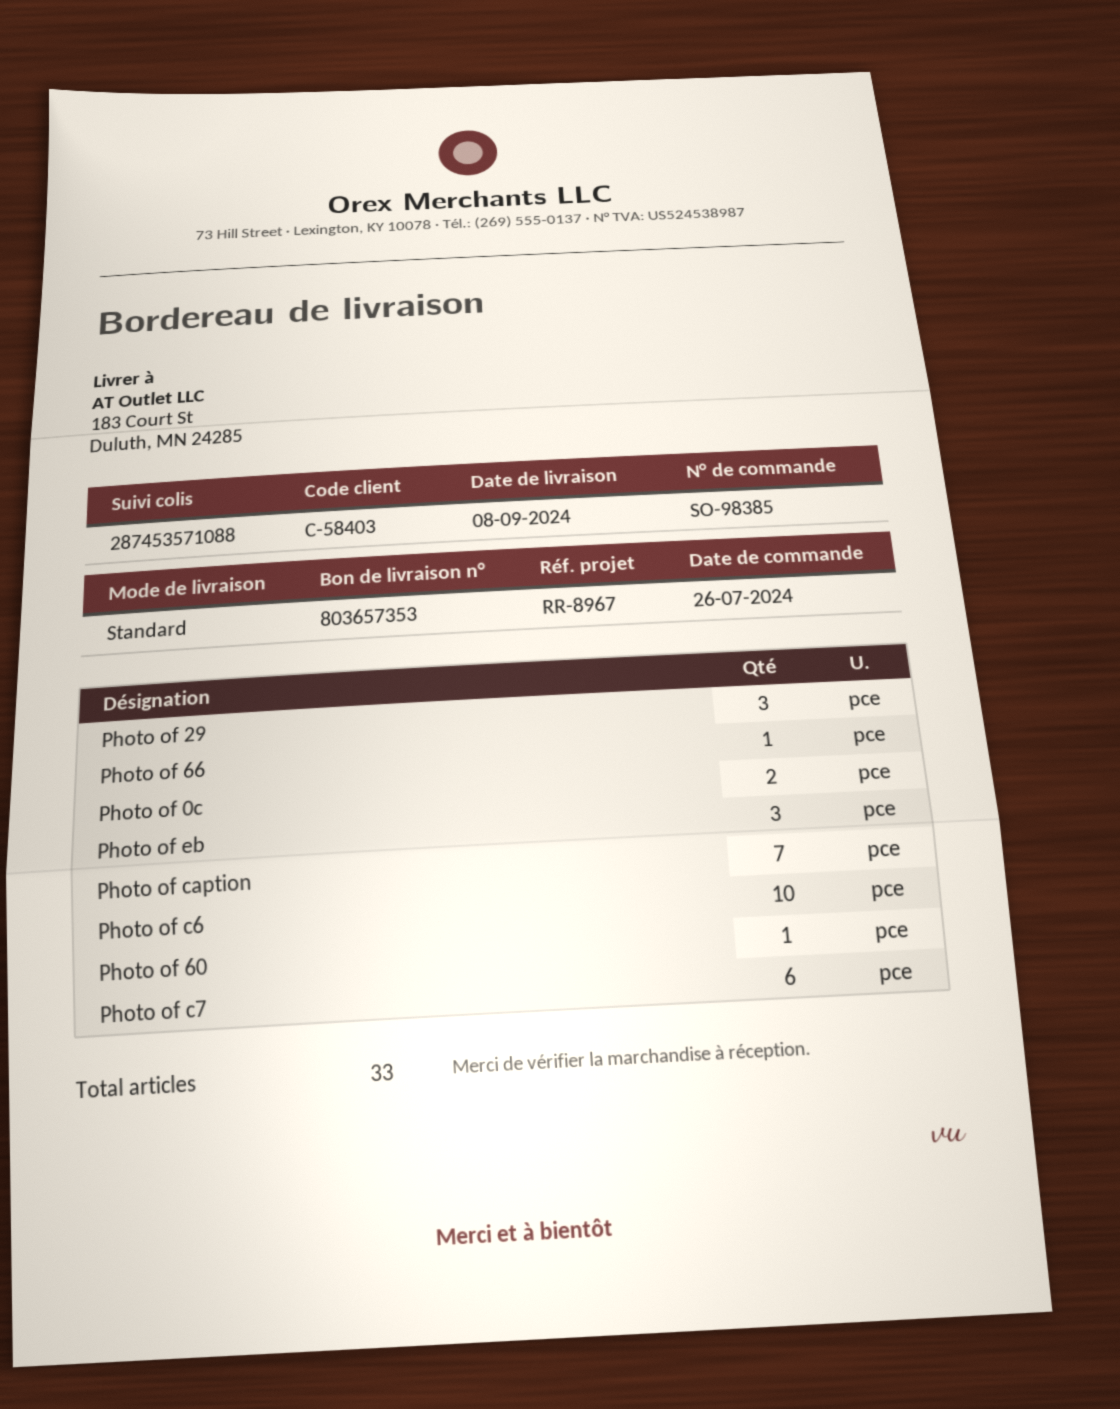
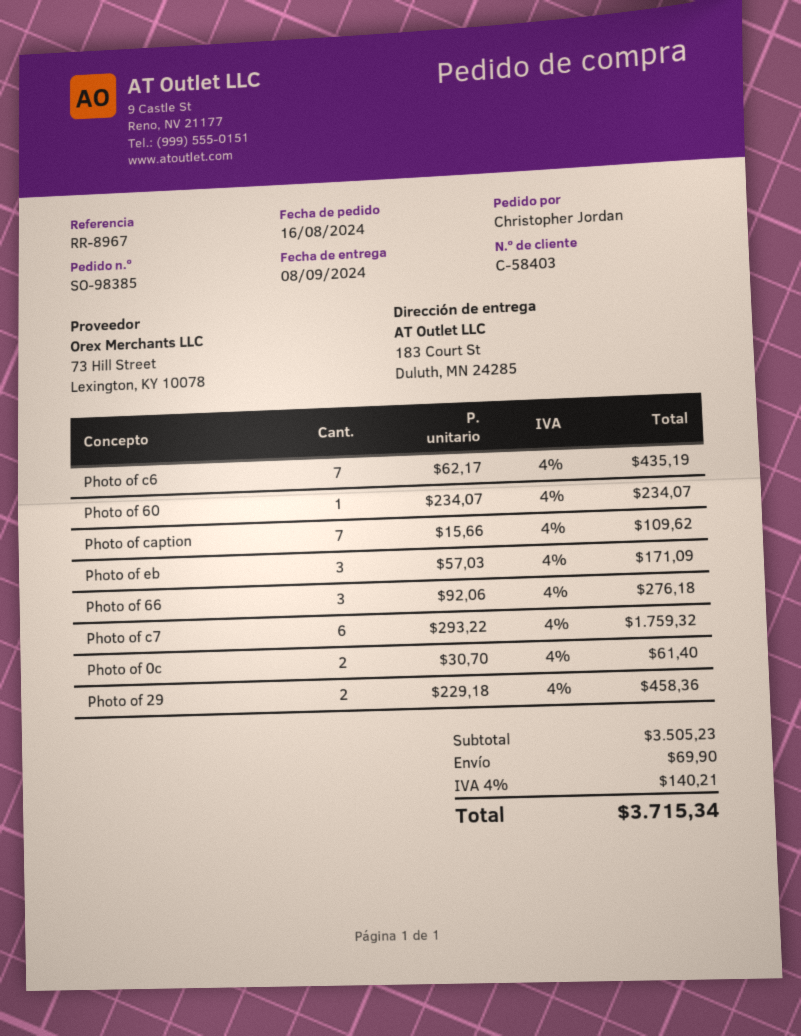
order date: 2024-07-26 -> 2024-08-16
Photo of 29: 3 -> 2
Photo of 66: 1 -> 3
Photo of c6: 10 -> 7

